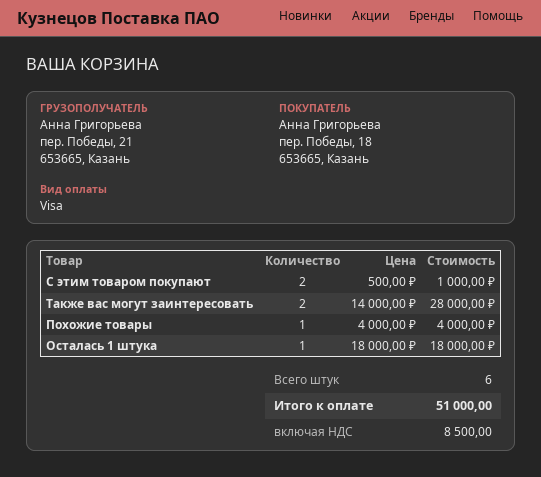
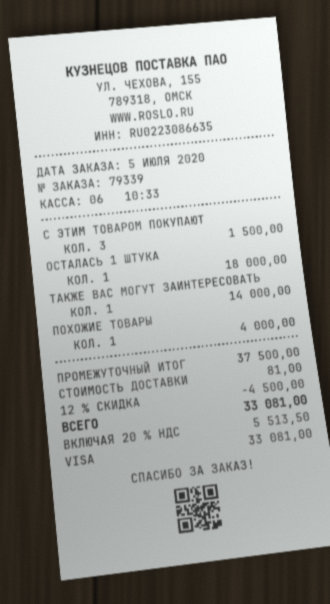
С этим товаром покупают: 2 for 1000.00 -> 3 for 1500.00
Также вас могут заинтересовать: 2 for 28000.00 -> 1 for 14000.00
discount: none -> 12% = 4500.00
shipping: none -> 81.00
tax: 8500.00 -> 5513.50
total: 51000.00 -> 33081.00

